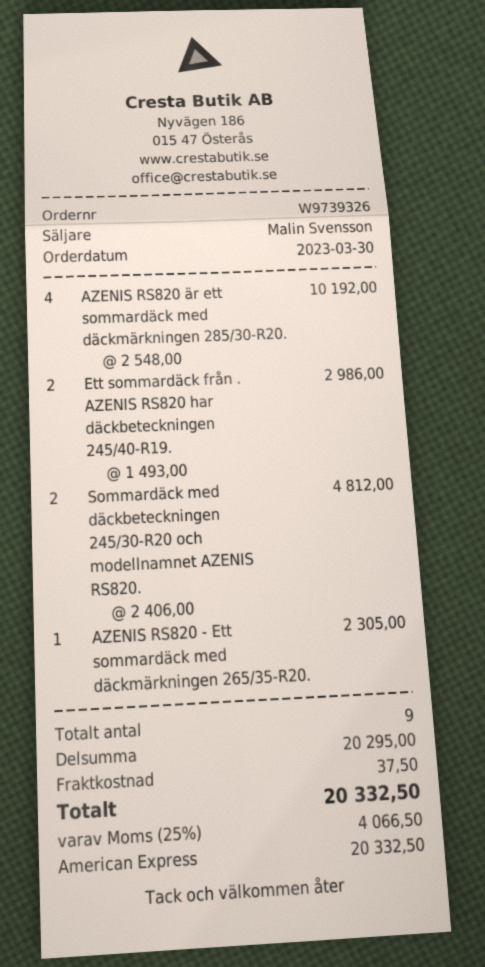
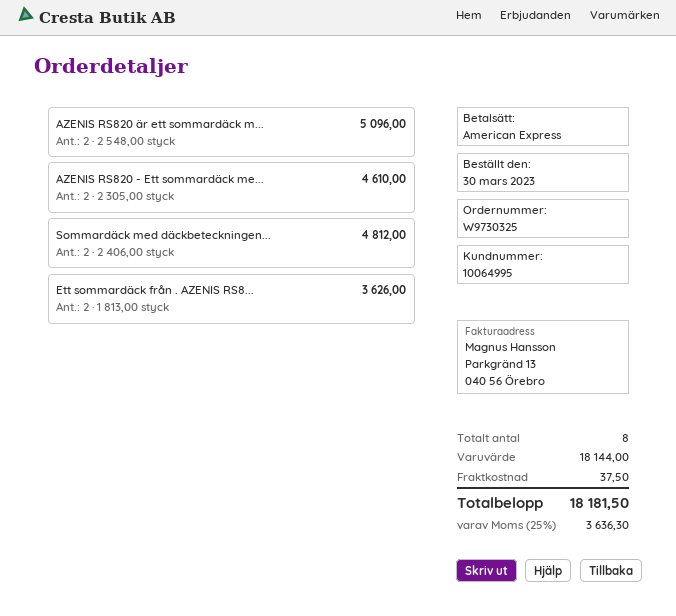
order number: W9739326 -> W9730325
AZENIS RS820 är ett sommardäck med däckmärkningen 285/30-R20.: 4 x 2548.00 = 10192.00 -> 2 x 2548.00 = 5096.00
Ett sommardäck från . AZENIS RS820 har däckbeteckningen 245/40-R19.: 2 x 1493.00 = 2986.00 -> 2 x 1813.00 = 3626.00
AZENIS RS820 - Ett sommardäck med däckmärkningen 265/35-R20.: 1 x 2305.00 = 2305.00 -> 2 x 2305.00 = 4610.00
total quantity: 9 -> 8
subtotal: 20295.00 -> 18144.00
tax: 25% = 4066.50 -> 25% = 3636.30
total: 20332.50 -> 18181.50

